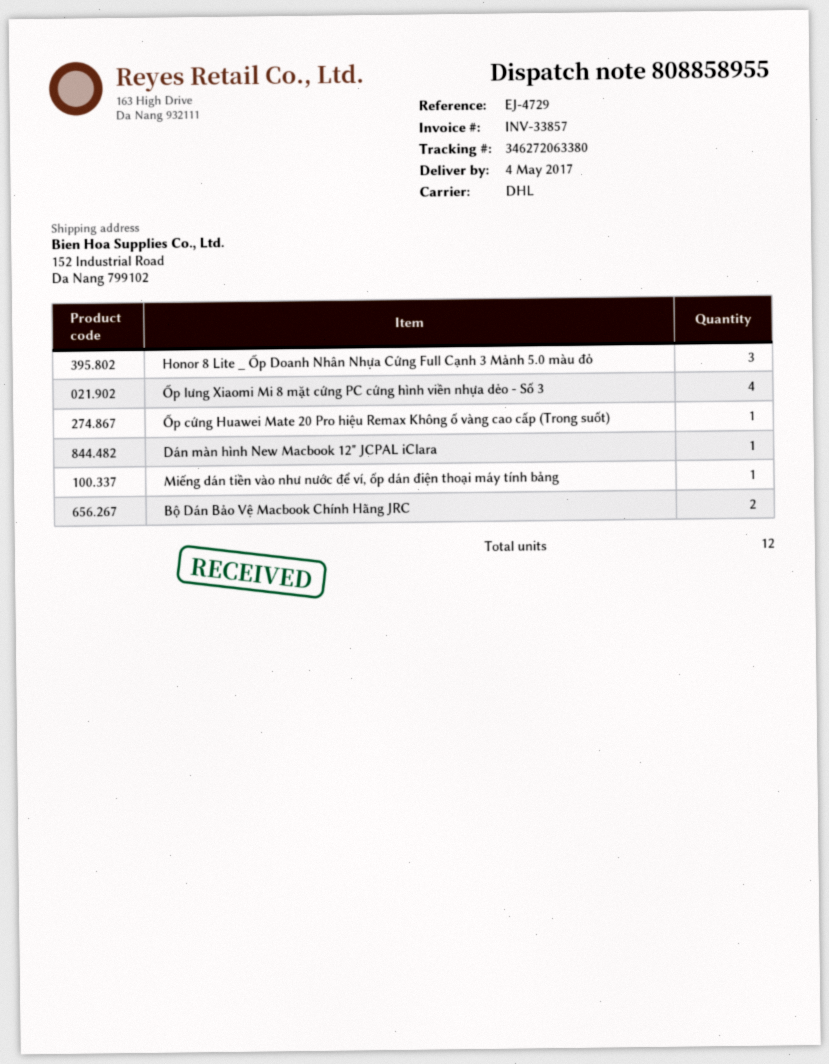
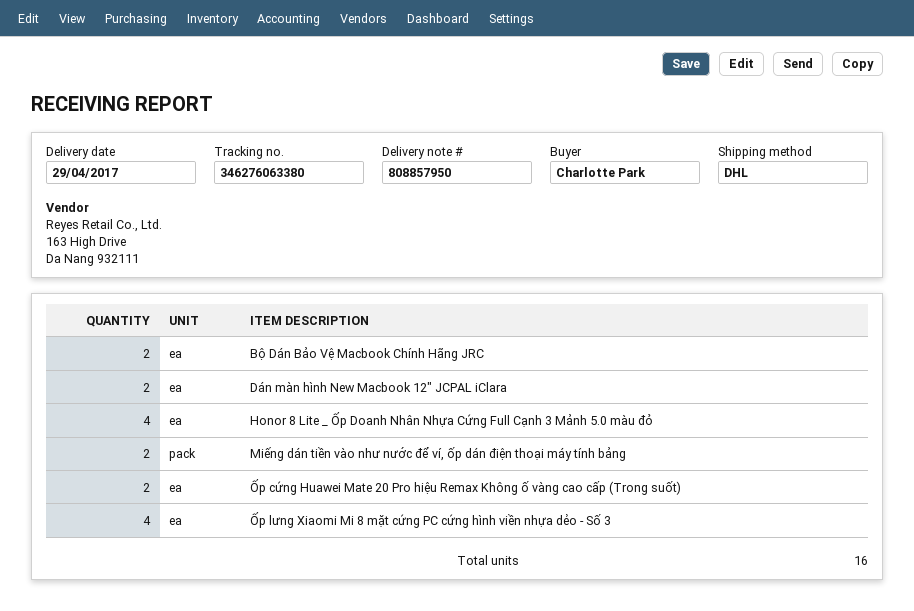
delivery note number: 808858955 -> 808857950
delivery date: 2017-05-04 -> 2017-04-29
tracking number: 346272063380 -> 346276063380
Honor 8 Lite _ Ốp Doanh Nhân Nhựa Cứng Full Cạnh 3 Mảnh 5.0 màu đỏ: 3 -> 4
Ốp cứng Huawei Mate 20 Pro hiệu Remax Không ố vàng cao cấp (Trong suốt): 1 -> 2
Dán màn hình New Macbook 12" JCPAL iClara: 1 -> 2
Miếng dán tiền vào như nước để ví, ốp dán điện thoại máy tính bảng: 1 -> 2
total quantity: 12 -> 16

